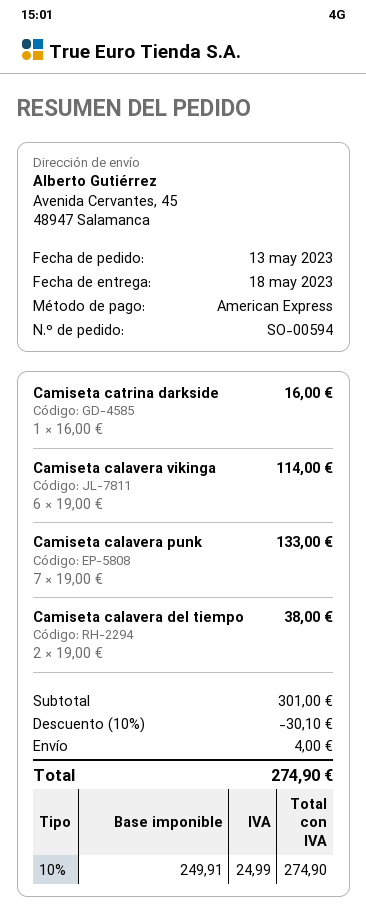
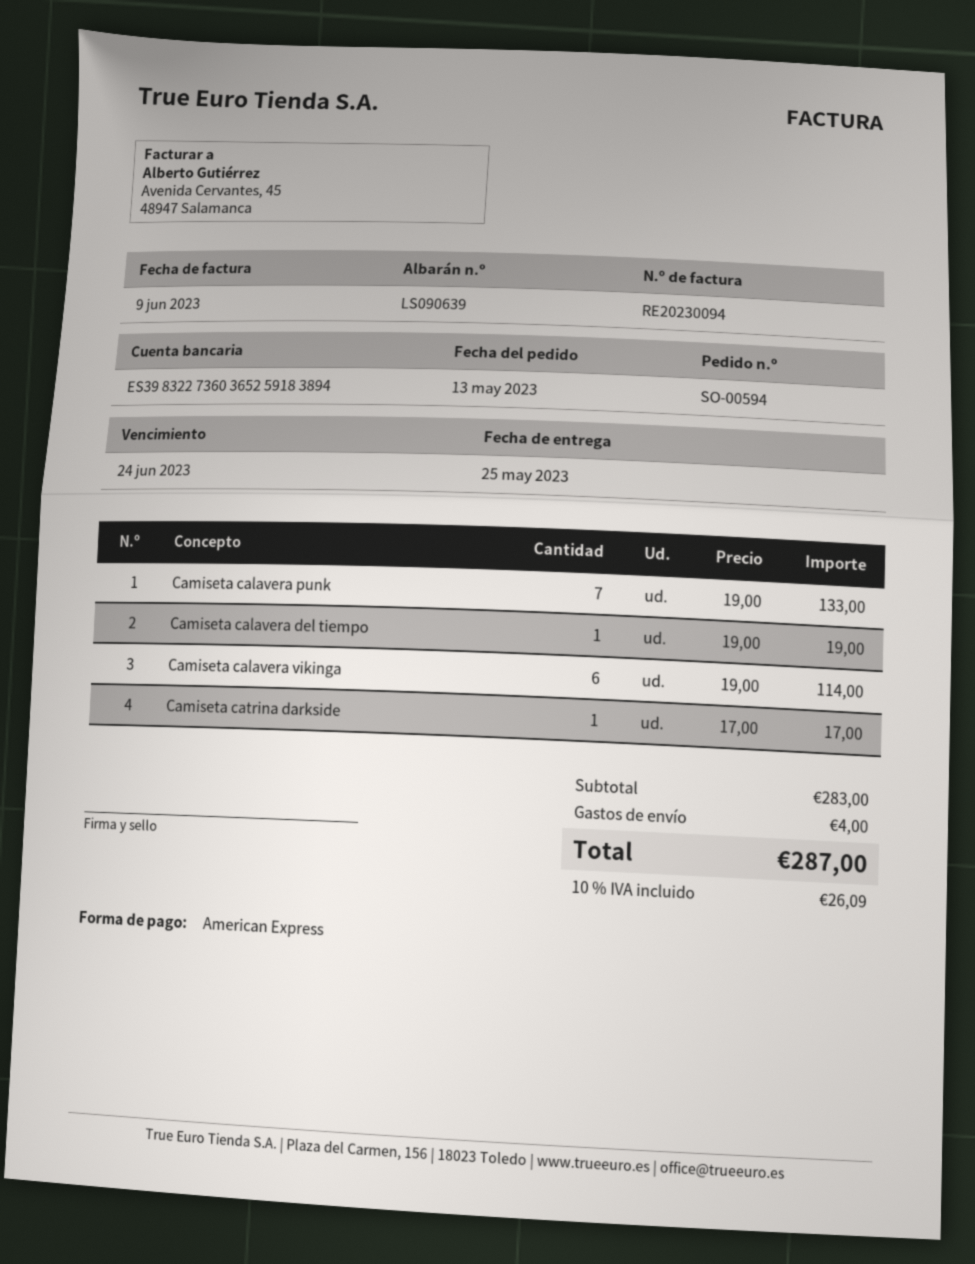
delivery date: 2023-05-18 -> 2023-05-25
Camiseta catrina darkside: 1 x 16.00 = 16.00 -> 1 x 17.00 = 17.00
Camiseta calavera del tiempo: 2 x 19.00 = 38.00 -> 1 x 19.00 = 19.00
subtotal: 301.00 -> 283.00
discount: 10% = 30.10 -> none
tax: 10% = 24.99 -> 10% = 26.09
total: 274.90 -> 287.00

